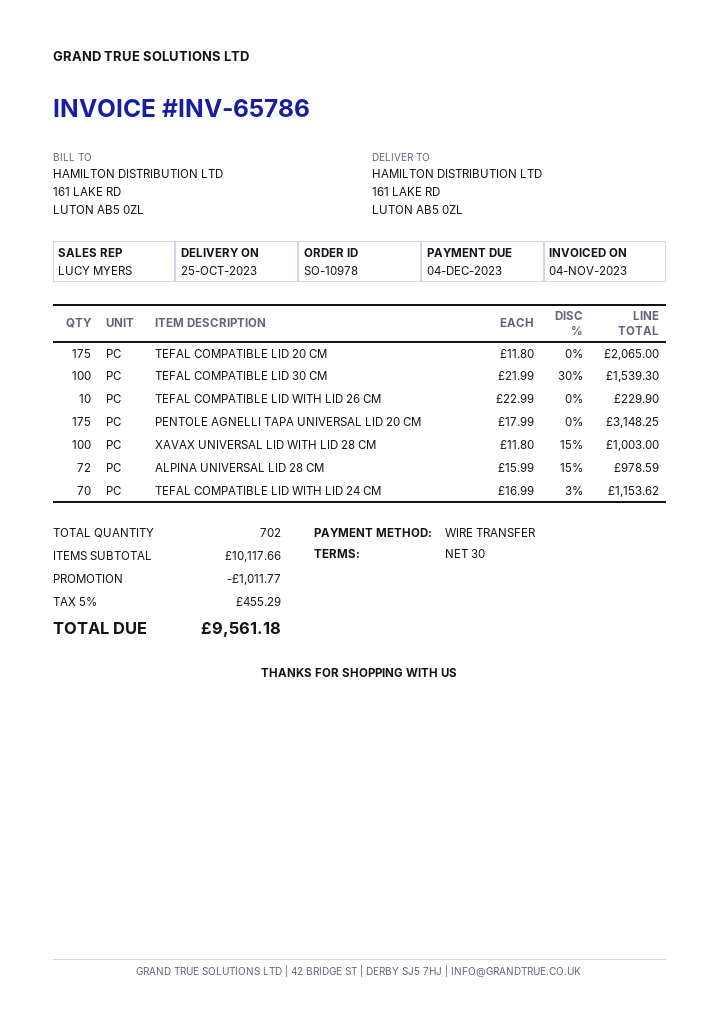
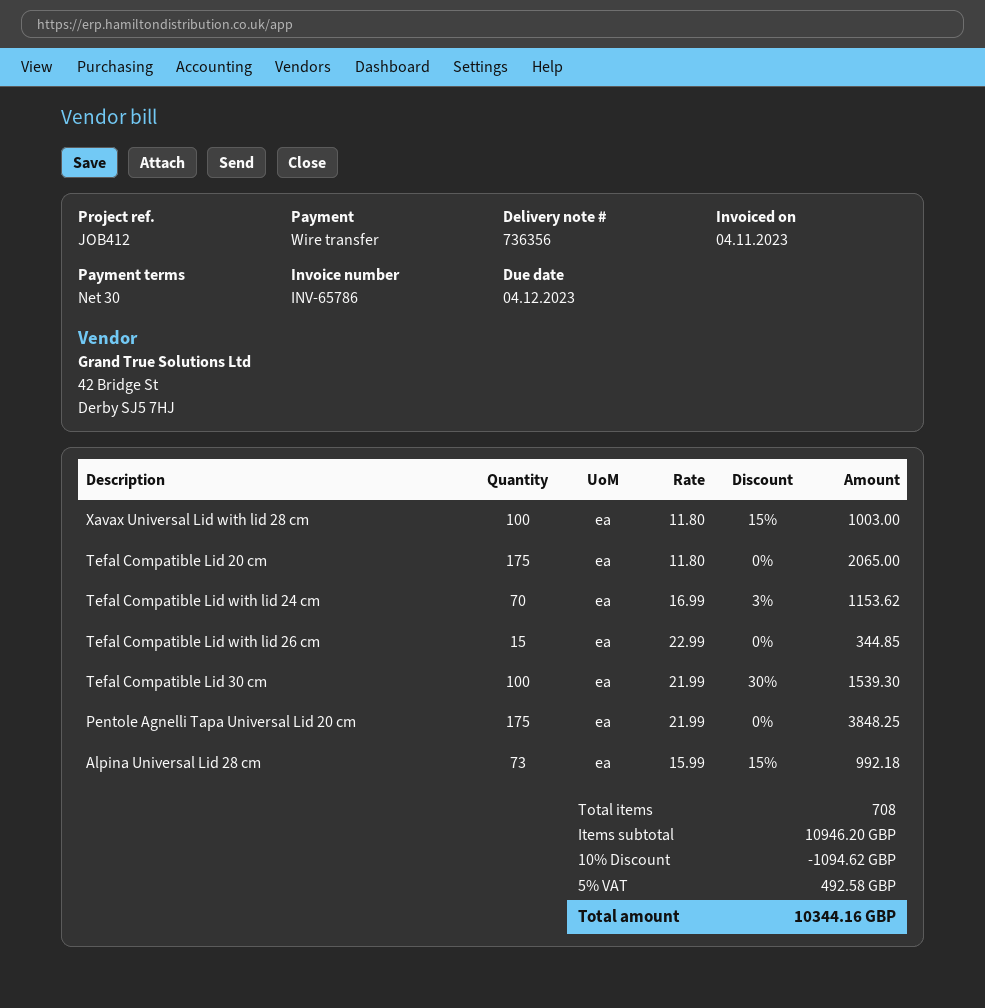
TEFAL COMPATIBLE LID WITH LID 26 CM: 10 x 22.99 = 229.90 -> 15 x 22.99 = 344.85
PENTOLE AGNELLI TAPA UNIVERSAL LID 20 CM: 175 x 17.99 = 3148.25 -> 175 x 21.99 = 3848.25
ALPINA UNIVERSAL LID 28 CM: 72 x 15.99 - 15% = 978.59 -> 73 x 15.99 - 15% = 992.18
total quantity: 702 -> 708
subtotal: 10117.66 -> 10946.20
discount: 1011.77 -> 1094.62
tax: 5% = 455.29 -> 5% = 492.58
total: 9561.18 -> 10344.16

